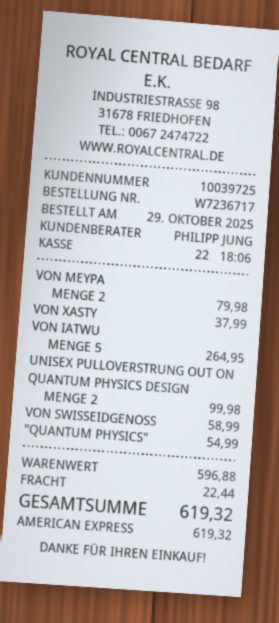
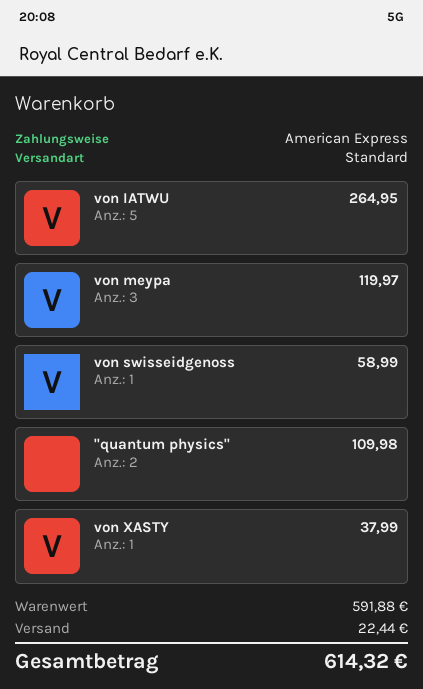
VON MEYPA: 2 for 79.98 -> 3 for 119.97
UNISEX PULLOVERSTRUNG OUT ON QUANTUM PHYSICS DESIGN: 2 for 99.98 -> none
"QUANTUM PHYSICS": 1 for 54.99 -> 2 for 109.98
subtotal: 596.88 -> 591.88
total: 619.32 -> 614.32

